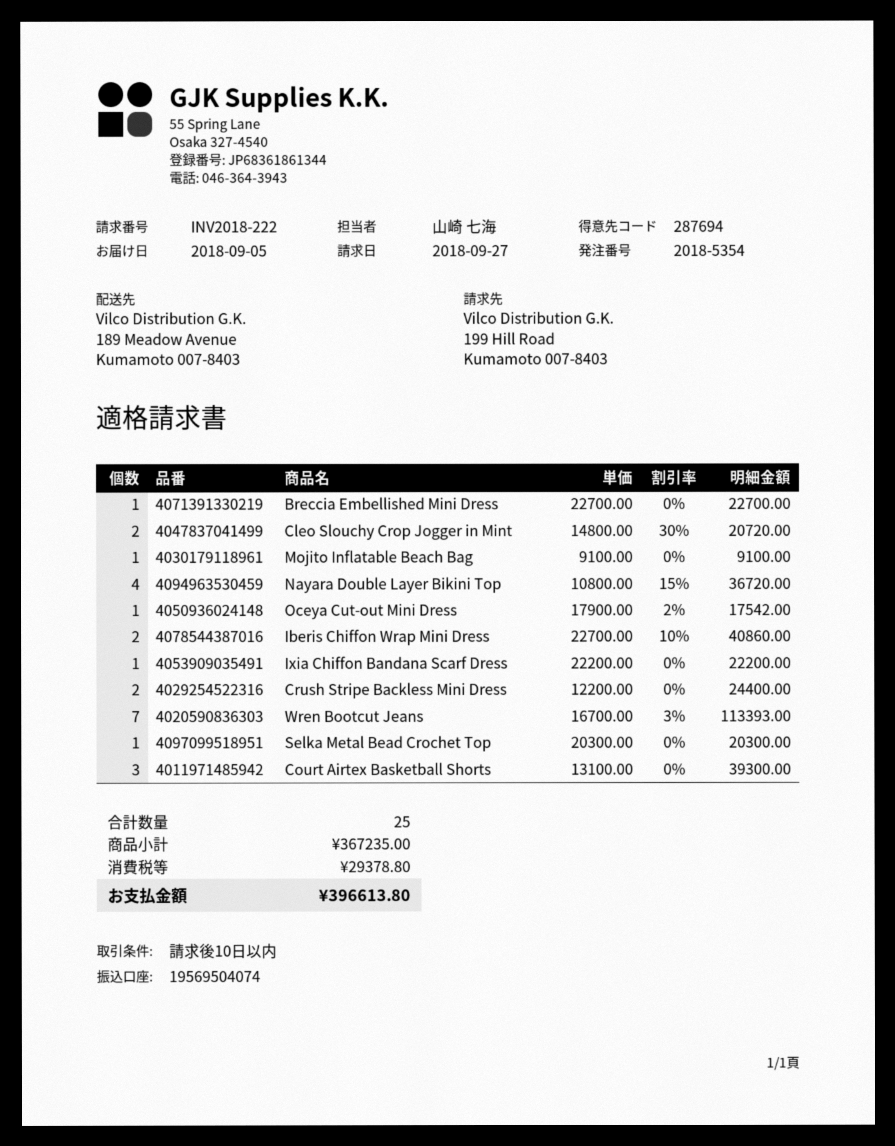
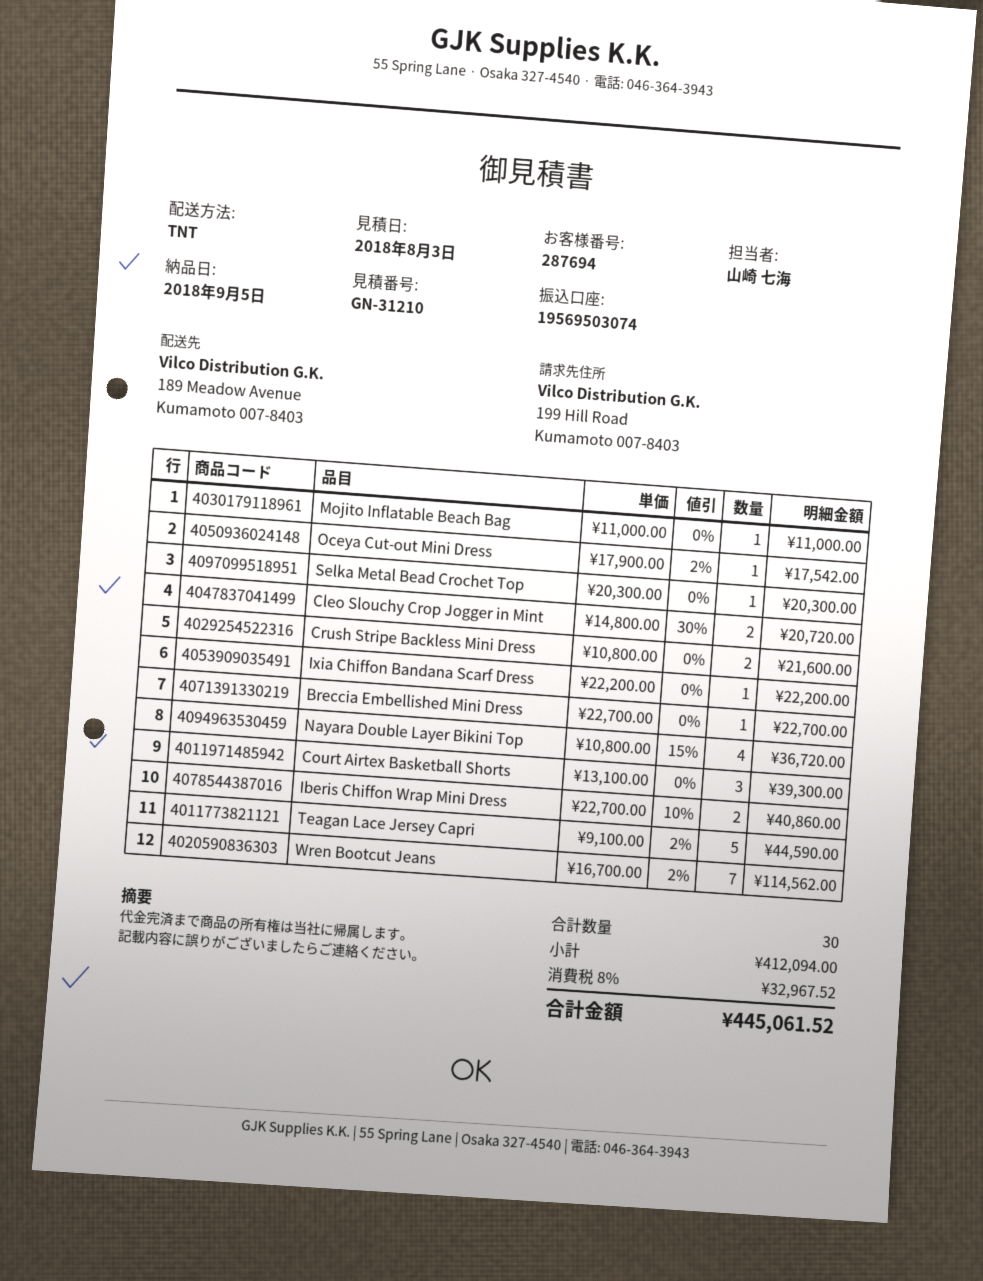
bank account: 19569504074 -> 19569503074
Mojito Inflatable Beach Bag: 1 x 9100.00 = 9100.00 -> 1 x 11000.00 = 11000.00
Crush Stripe Backless Mini Dress: 2 x 12200.00 = 24400.00 -> 2 x 10800.00 = 21600.00
Wren Bootcut Jeans: 7 x 16700.00 - 3% = 113393.00 -> 7 x 16700.00 - 2% = 114562.00
Teagan Lace Jersey Capri: none -> 5 x 9100.00 - 2% = 44590.00
total quantity: 25 -> 30
subtotal: 367235.00 -> 412094.00
tax: 29378.80 -> 32967.52
total: 396613.80 -> 445061.52

